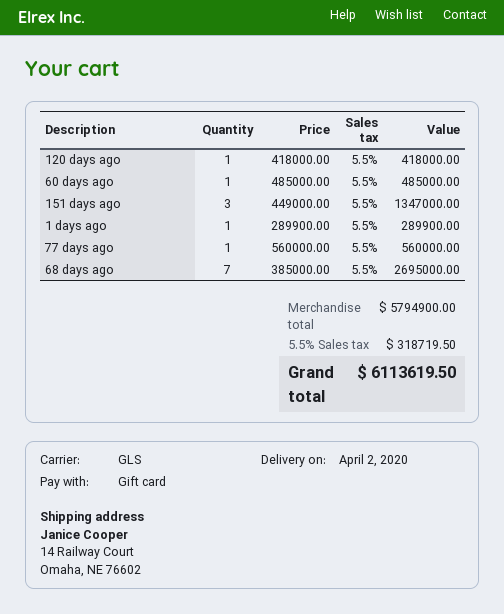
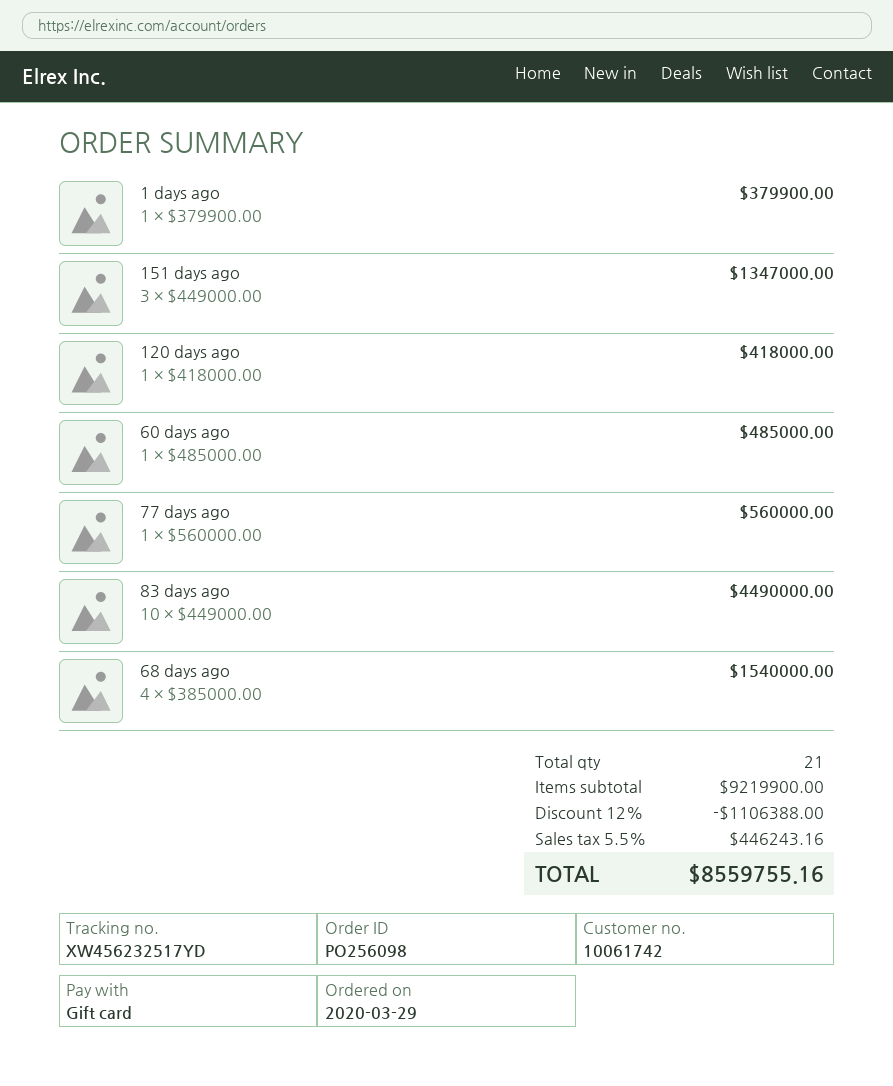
1 days ago: 1 x 289900.00 = 289900.00 -> 1 x 379900.00 = 379900.00
68 days ago: 7 x 385000.00 = 2695000.00 -> 4 x 385000.00 = 1540000.00
83 days ago: none -> 10 x 449000.00 = 4490000.00
subtotal: 5794900.00 -> 9219900.00
discount: none -> 12% = 1106388.00
tax: 5.5% = 318719.50 -> 5.5% = 446243.16
total: 6113619.50 -> 8559755.16

